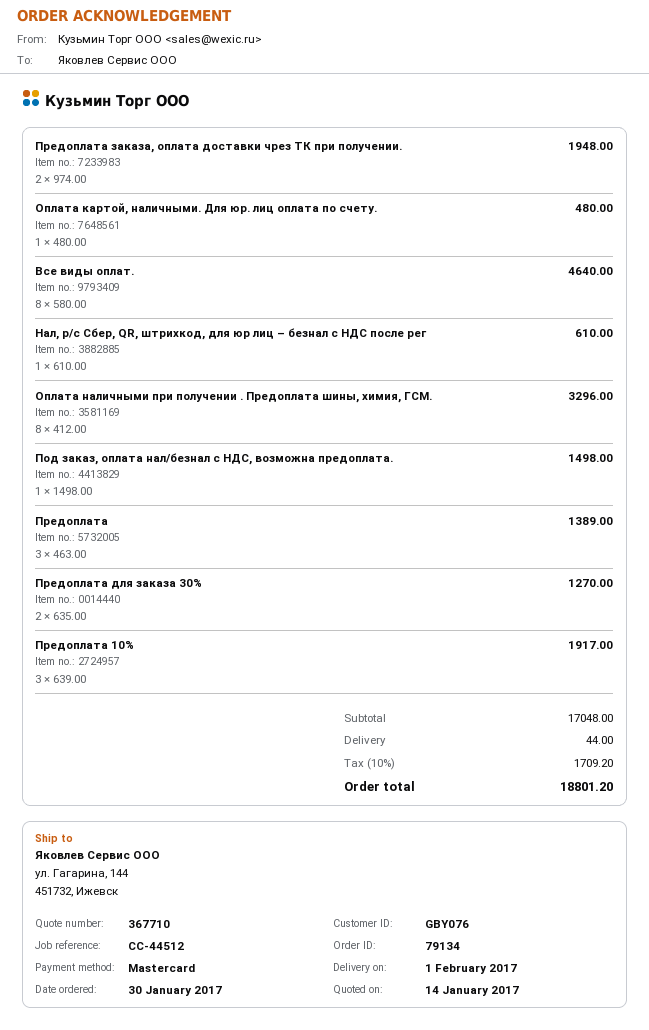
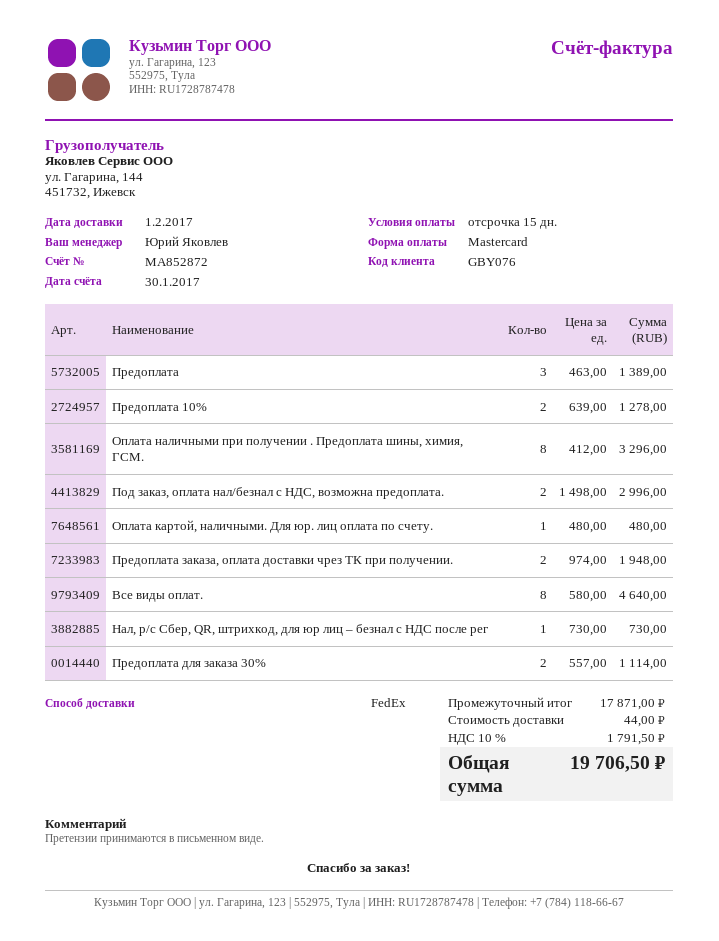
Нал, р/с Сбер, QR, штрихкод, для юр лиц – безнал с НДС после рег: 1 x 610.00 = 610.00 -> 1 x 730.00 = 730.00
Под заказ, оплата нал/безнал с НДС, возможна предоплата.: 1 x 1498.00 = 1498.00 -> 2 x 1498.00 = 2996.00
Предоплата для заказа 30%: 2 x 635.00 = 1270.00 -> 2 x 557.00 = 1114.00
Предоплата 10%: 3 x 639.00 = 1917.00 -> 2 x 639.00 = 1278.00
subtotal: 17048.00 -> 17871.00
tax: 10% = 1709.20 -> 10% = 1791.50
total: 18801.20 -> 19706.50

